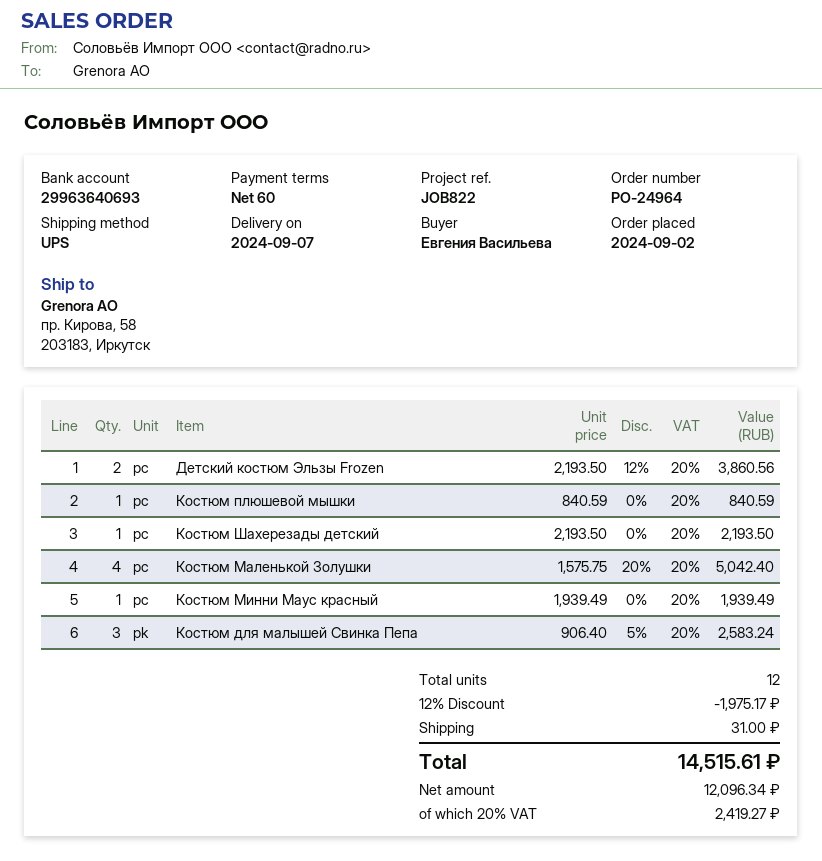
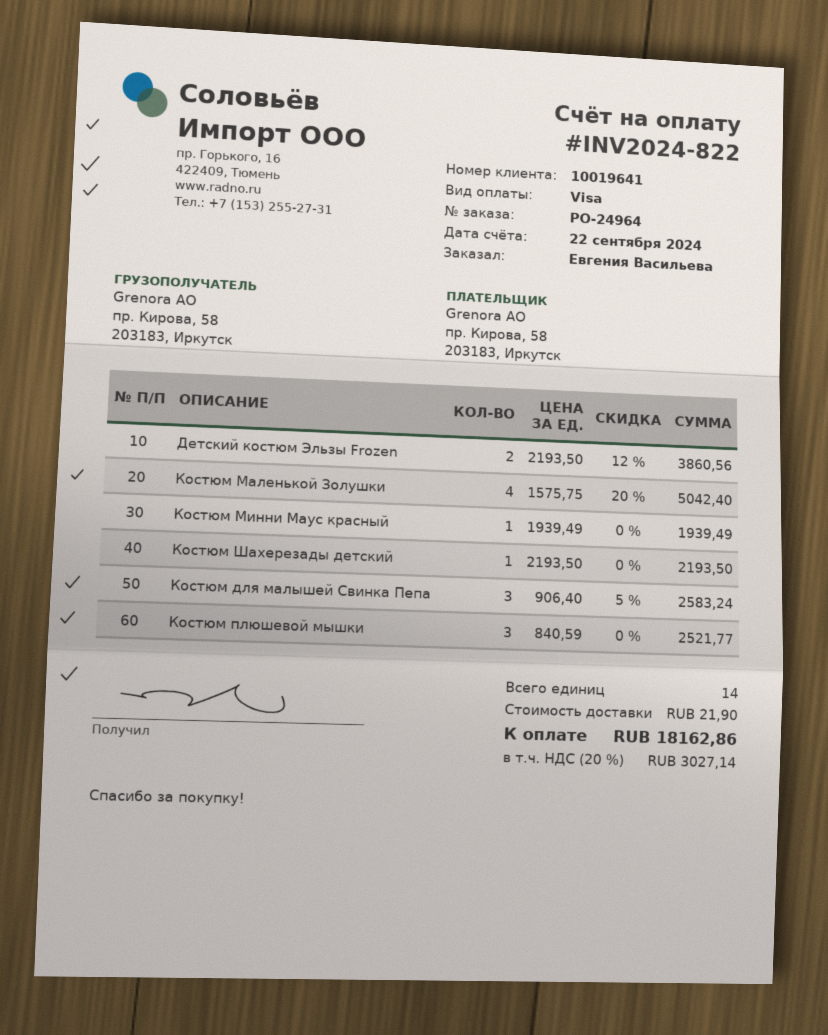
Костюм плюшевой мышки: 1 x 840.59 = 840.59 -> 3 x 840.59 = 2521.77
total quantity: 12 -> 14
discount: 12% = 1975.17 -> none
shipping: 31.00 -> 21.90
tax: 20% = 2419.27 -> 20% = 3027.14
total: 14515.61 -> 18162.86

